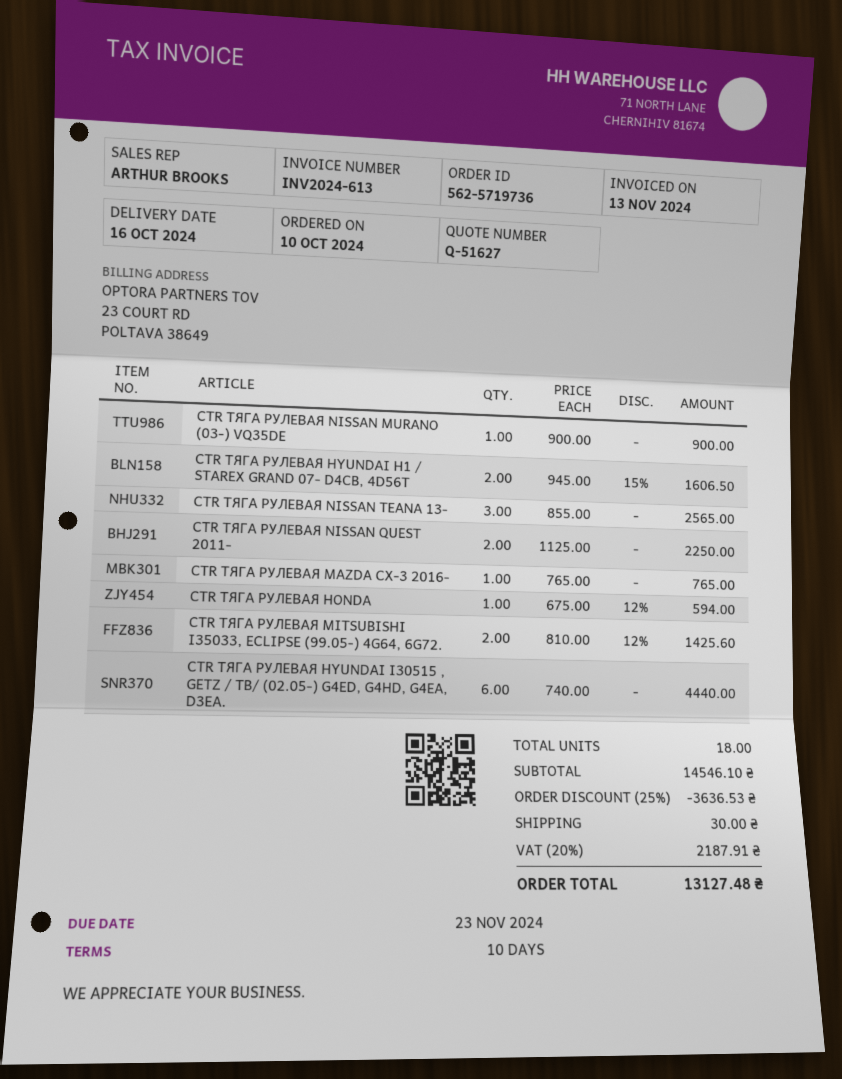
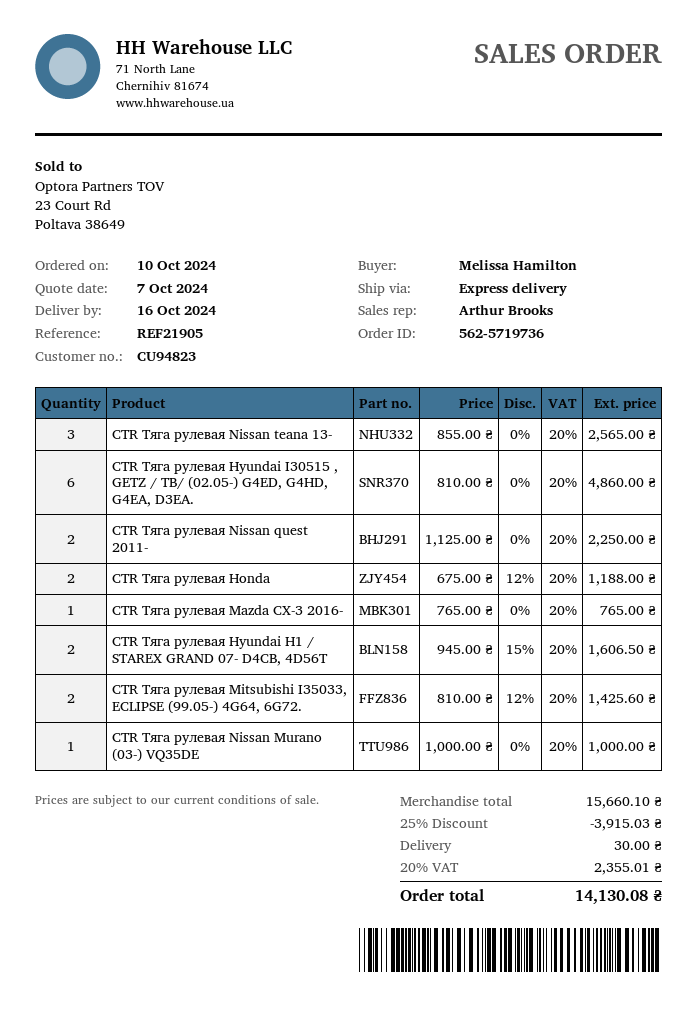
CTR ТЯГА РУЛЕВАЯ NISSAN MURANO (03-) VQ35DE: 1 x 900.00 = 900.00 -> 1 x 1000.00 = 1000.00
CTR ТЯГА РУЛЕВАЯ HONDA: 1 x 675.00 - 12% = 594.00 -> 2 x 675.00 - 12% = 1188.00
CTR ТЯГА РУЛЕВАЯ HYUNDAI I30515 , GETZ / TB/ (02.05-) G4ED, G4HD, G4EA, D3EA.: 6 x 740.00 = 4440.00 -> 6 x 810.00 = 4860.00
subtotal: 14546.10 -> 15660.10
discount: 25% = 3636.53 -> 25% = 3915.03
tax: 20% = 2187.91 -> 20% = 2355.01
total: 13127.48 -> 14130.08

